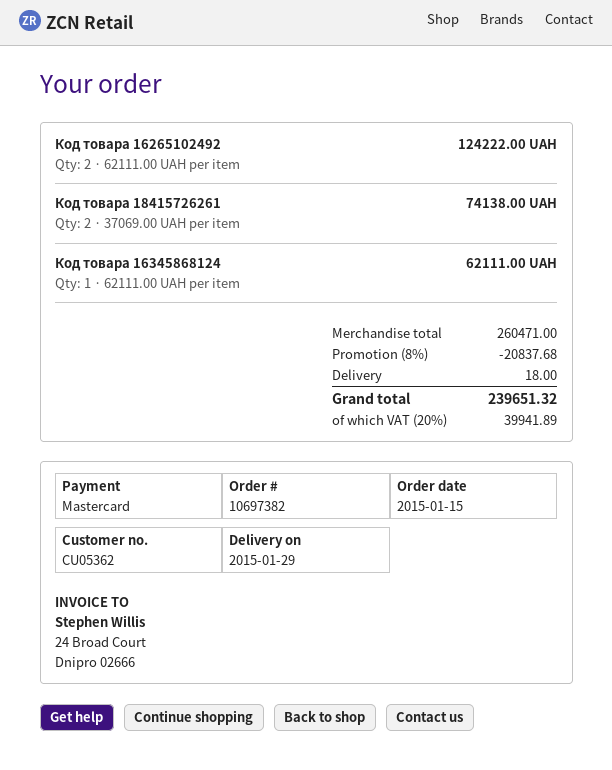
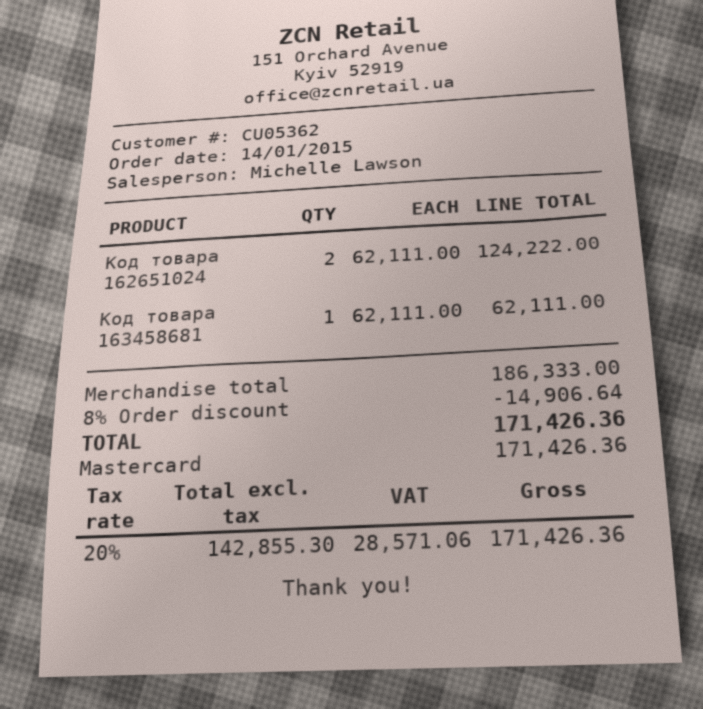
order date: 2015-01-15 -> 2015-01-14
Код товара 18415726261: 2 x 37069.00 = 74138.00 -> none
subtotal: 260471.00 -> 186333.00
discount: 8% = 20837.68 -> 8% = 14906.64
shipping: 18.00 -> none
tax: 20% = 39941.89 -> 20% = 28571.06
total: 239651.32 -> 171426.36

